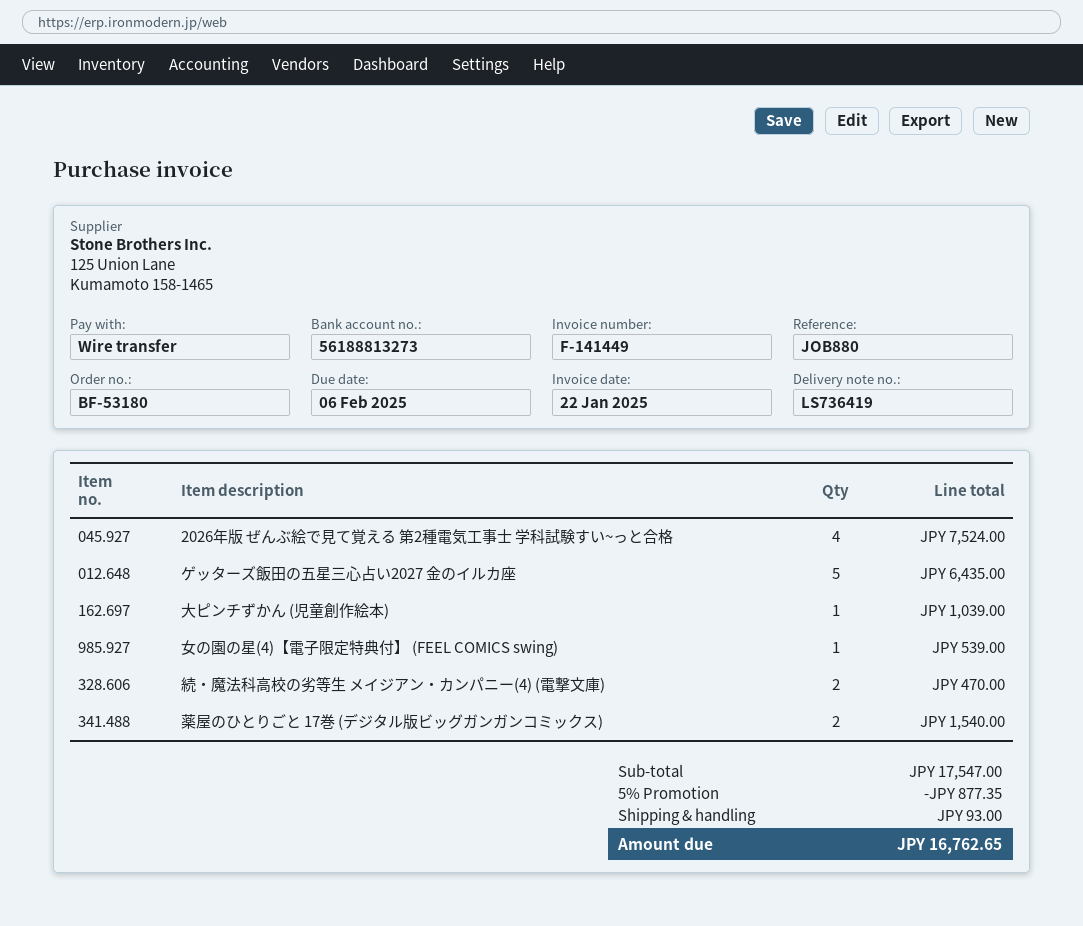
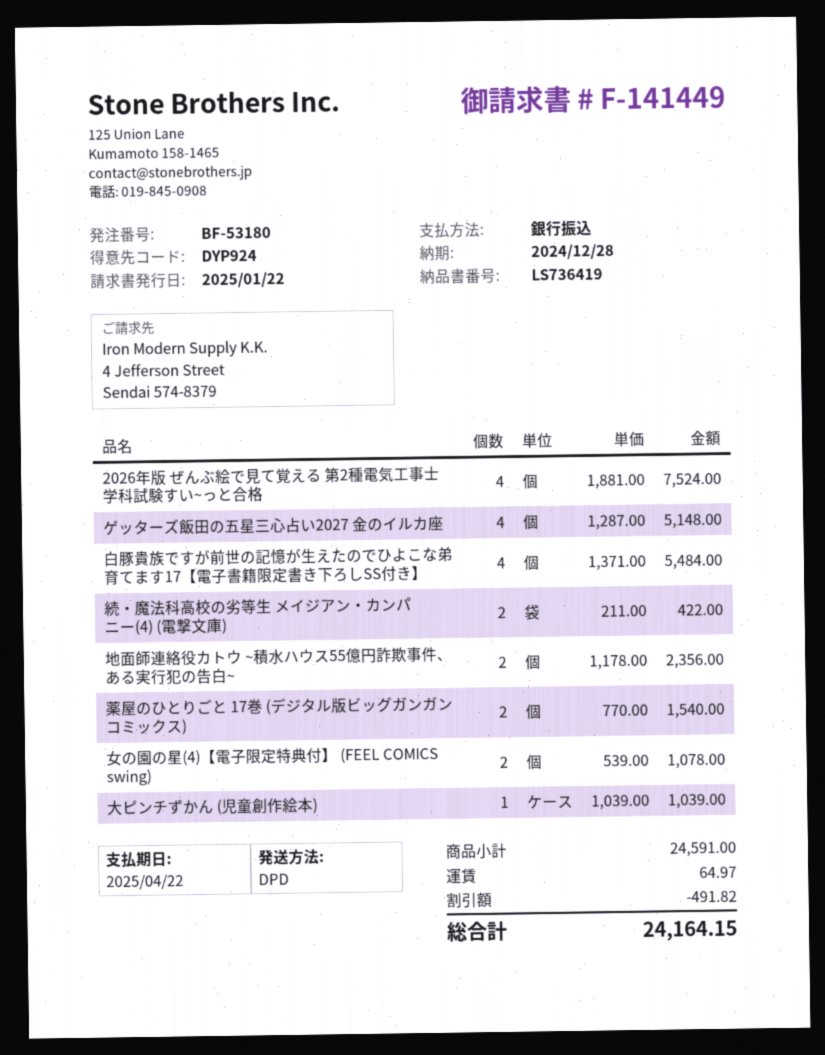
due date: 2025-02-06 -> 2025-04-22
ゲッターズ飯田の五星三心占い2027 金のイルカ座: 5 for 6435.00 -> 4 for 5148.00
女の園の星(4)【電子限定特典付】 (FEEL COMICS swing): 1 for 539.00 -> 2 for 1078.00
続・魔法科高校の劣等生 メイジアン・カンパニー(4) (電撃文庫): 2 for 470.00 -> 2 for 422.00
白豚貴族ですが前世の記憶が生えたのでひよこな弟育てます17【電子書籍限定書き下ろしSS付き】: none -> 4 for 5484.00
地面師連絡役カトウ ~積水ハウス55億円詐欺事件、ある実行犯の告白~: none -> 2 for 2356.00
subtotal: 17547.00 -> 24591.00
discount: 877.35 -> 491.82
shipping: 93.00 -> 64.97
total: 16762.65 -> 24164.15

